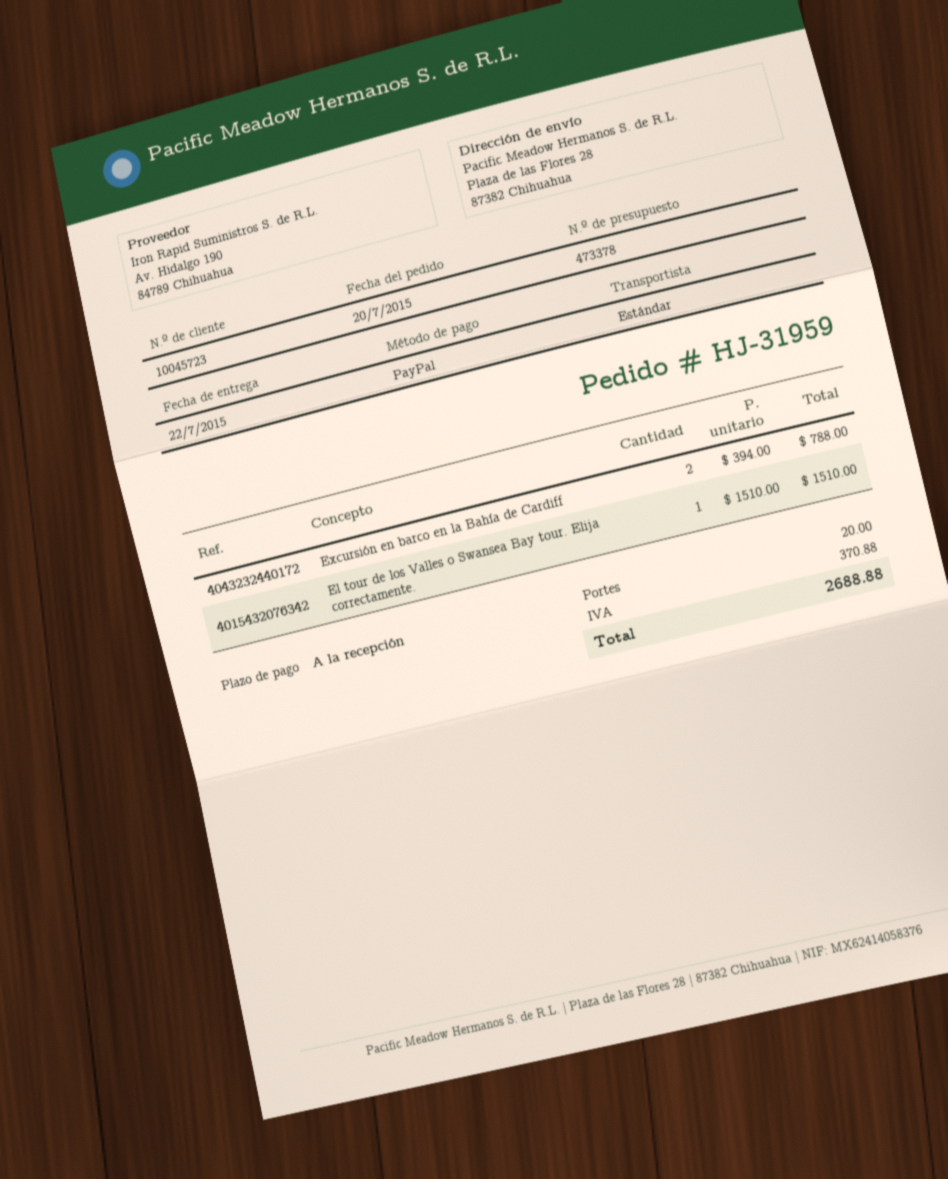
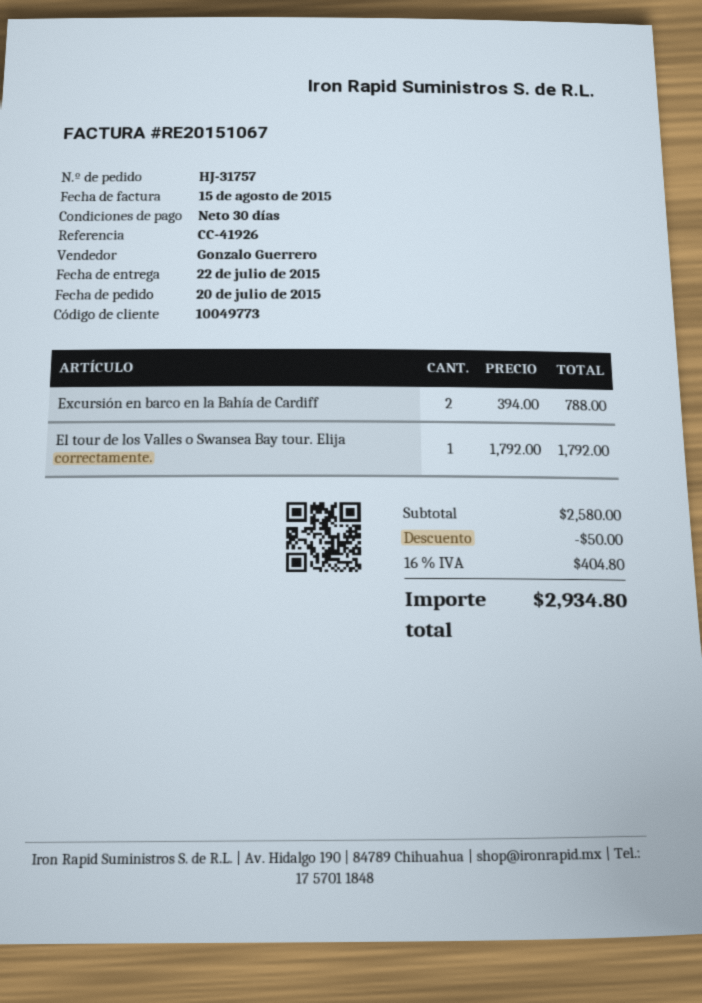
order number: HJ-31959 -> HJ-31757
payment terms: on receipt -> 30 days
customer number: 10045723 -> 10049773
El tour de los Valles o Swansea Bay tour. Elija correctamente.: 1 x 1510.00 = 1510.00 -> 1 x 1792.00 = 1792.00
discount: none -> 50.00
shipping: 20.00 -> none
tax: 370.88 -> 404.80
total: 2688.88 -> 2934.80

